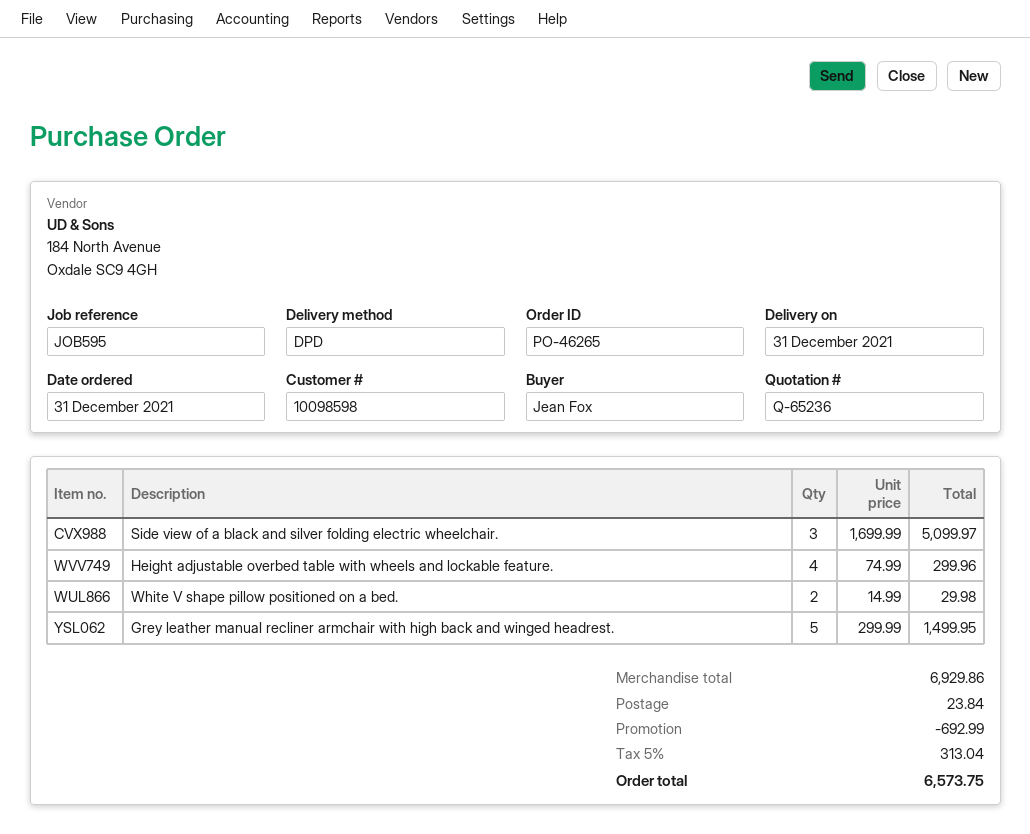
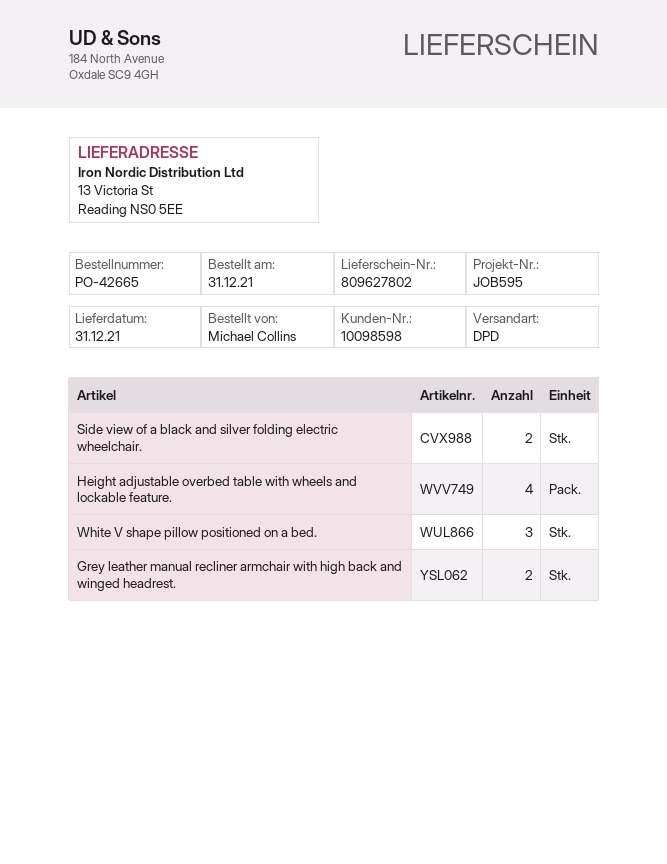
order number: PO-46265 -> PO-42665
ordered by: Jean Fox -> Michael Collins
Side view of a black and silver folding electric wheelchair.: 3 -> 2
White V shape pillow positioned on a bed.: 2 -> 3
Grey leather manual recliner armchair with high back and winged headrest.: 5 -> 2

